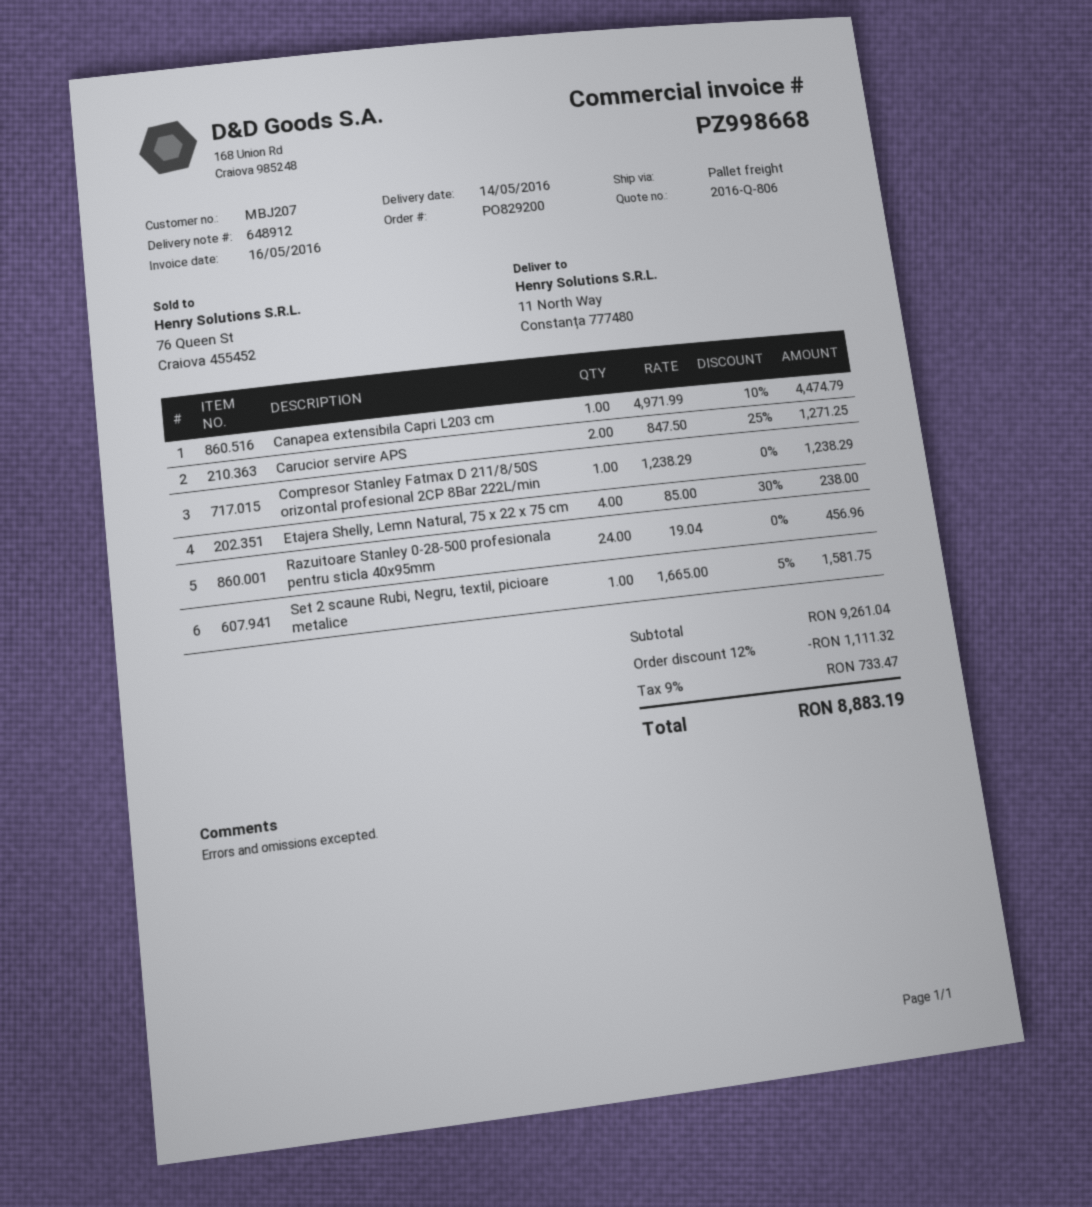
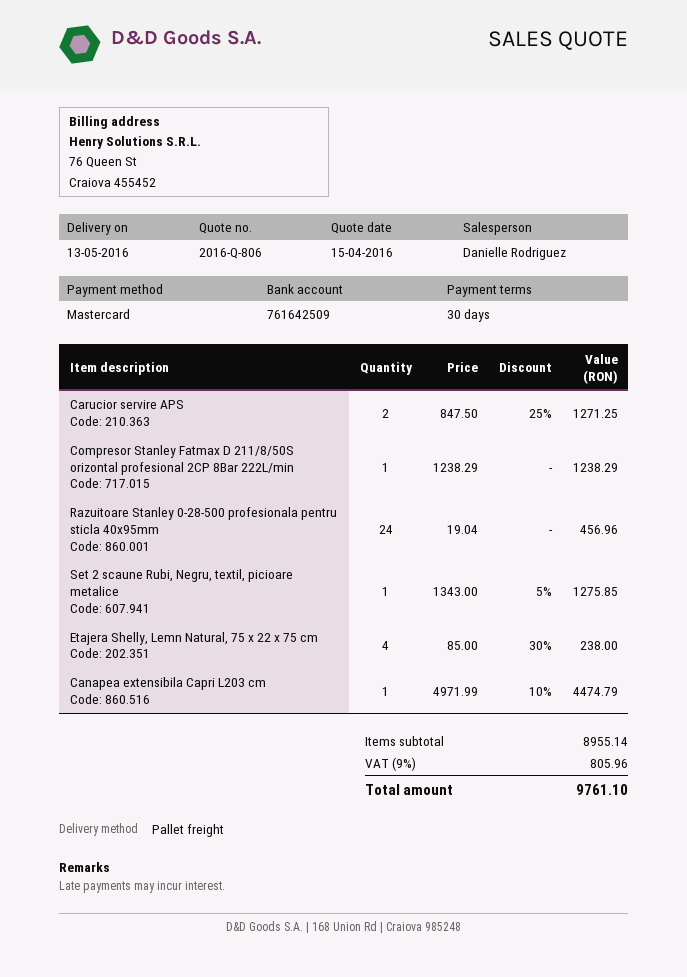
delivery date: 2016-05-14 -> 2016-05-13
Set 2 scaune Rubi, Negru, textil, picioare metalice: 1 x 1665.00 - 5% = 1581.75 -> 1 x 1343.00 - 5% = 1275.85
subtotal: 9261.04 -> 8955.14
discount: 12% = 1111.32 -> none
tax: 9% = 733.47 -> 9% = 805.96
total: 8883.19 -> 9761.10

